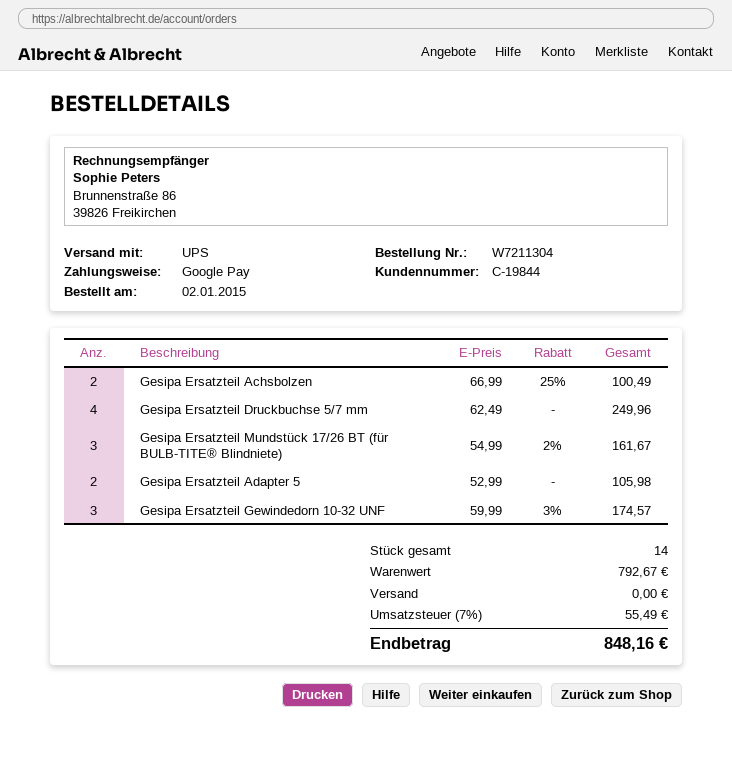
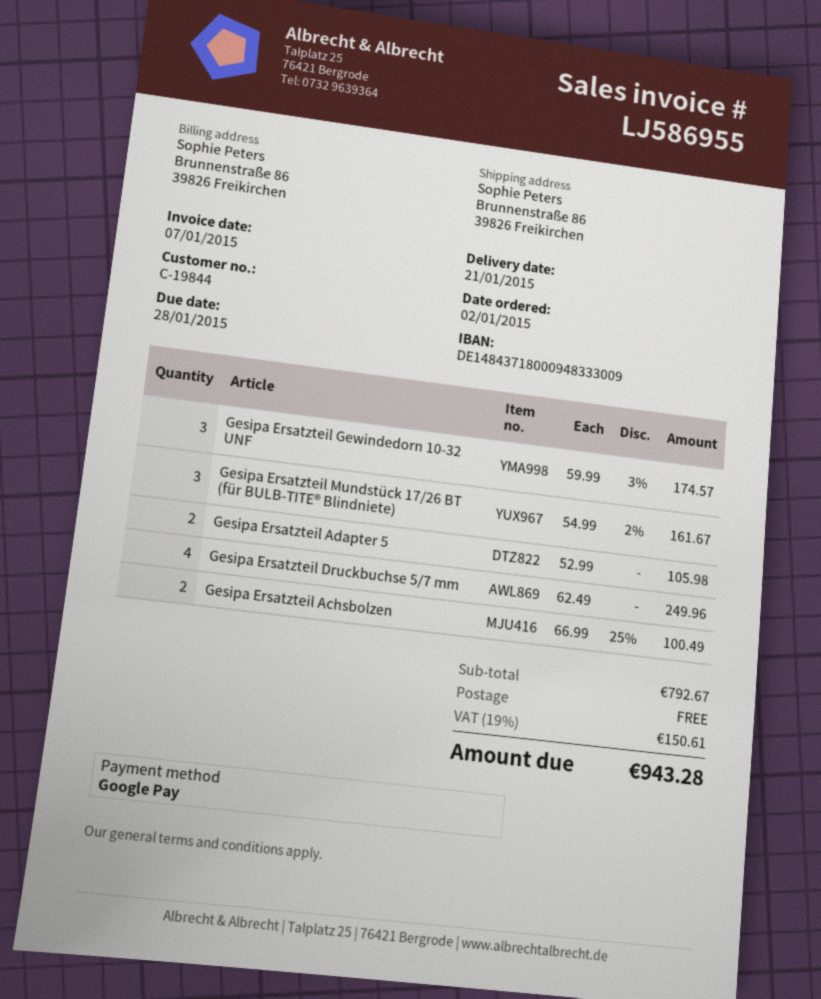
tax: 7% = 55.49 -> 19% = 150.61
total: 848.16 -> 943.28

